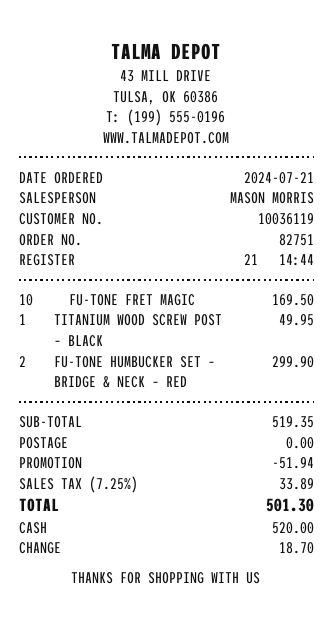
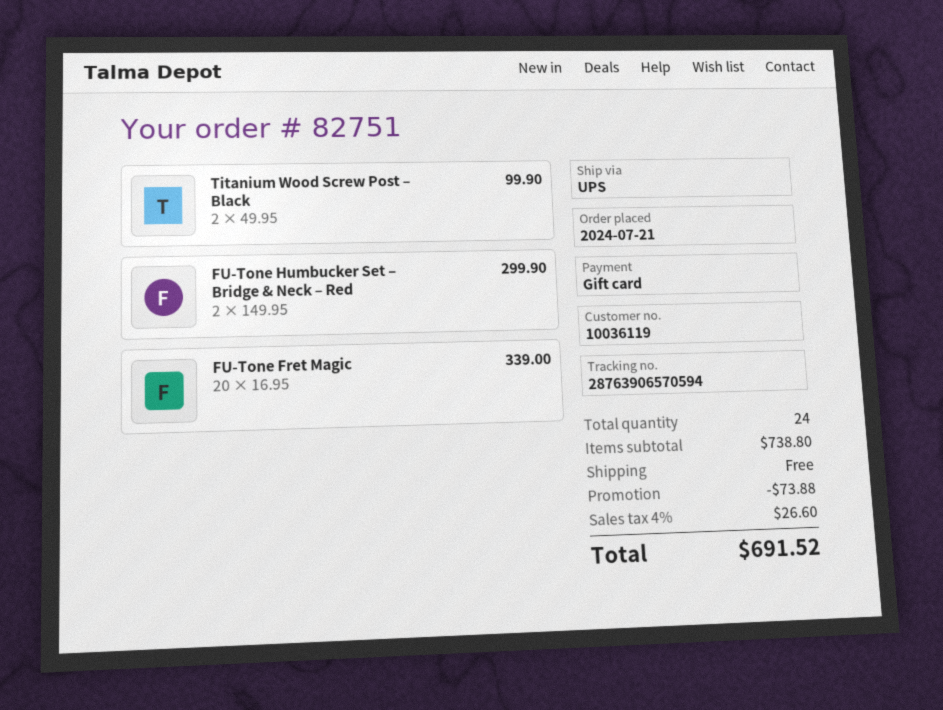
payment method: cash -> gift card
FU-TONE FRET MAGIC: 10 for 169.50 -> 20 for 339.00
TITANIUM WOOD SCREW POST – BLACK: 1 for 49.95 -> 2 for 99.90
subtotal: 519.35 -> 738.80
discount: 51.94 -> 73.88
tax: 7.25% = 33.89 -> 4% = 26.60
total: 501.30 -> 691.52

